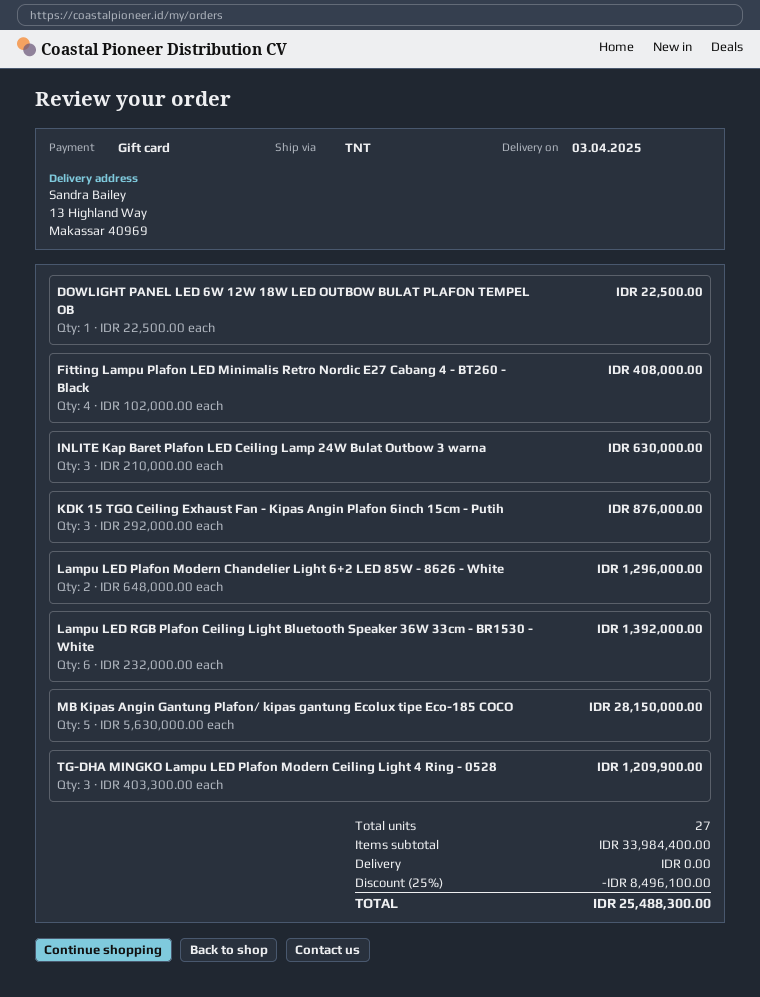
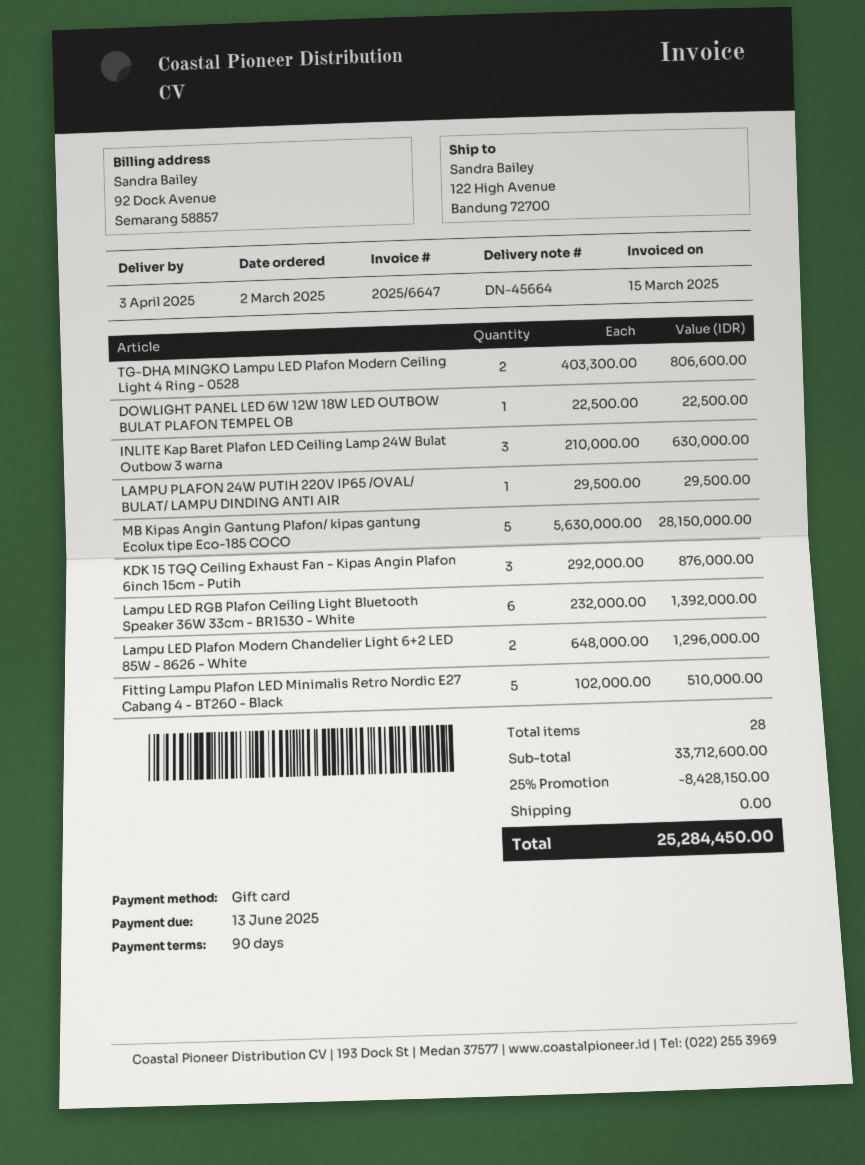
ship to: 13 Highland Way, Makassar 40969 -> 122 High Avenue, Bandung 72700
Fitting Lampu Plafon LED Minimalis Retro Nordic E27 Cabang 4 - BT260 - Black: 4 x 102000.00 = 408000.00 -> 5 x 102000.00 = 510000.00
TG-DHA MINGKO Lampu LED Plafon Modern Ceiling Light 4 Ring - 0528: 3 x 403300.00 = 1209900.00 -> 2 x 403300.00 = 806600.00
LAMPU PLAFON 24W PUTIH 220V IP65 /OVAL/ BULAT/ LAMPU DINDING ANTI AIR: none -> 1 x 29500.00 = 29500.00
total quantity: 27 -> 28
subtotal: 33984400.00 -> 33712600.00
discount: 25% = 8496100.00 -> 25% = 8428150.00
total: 25488300.00 -> 25284450.00

